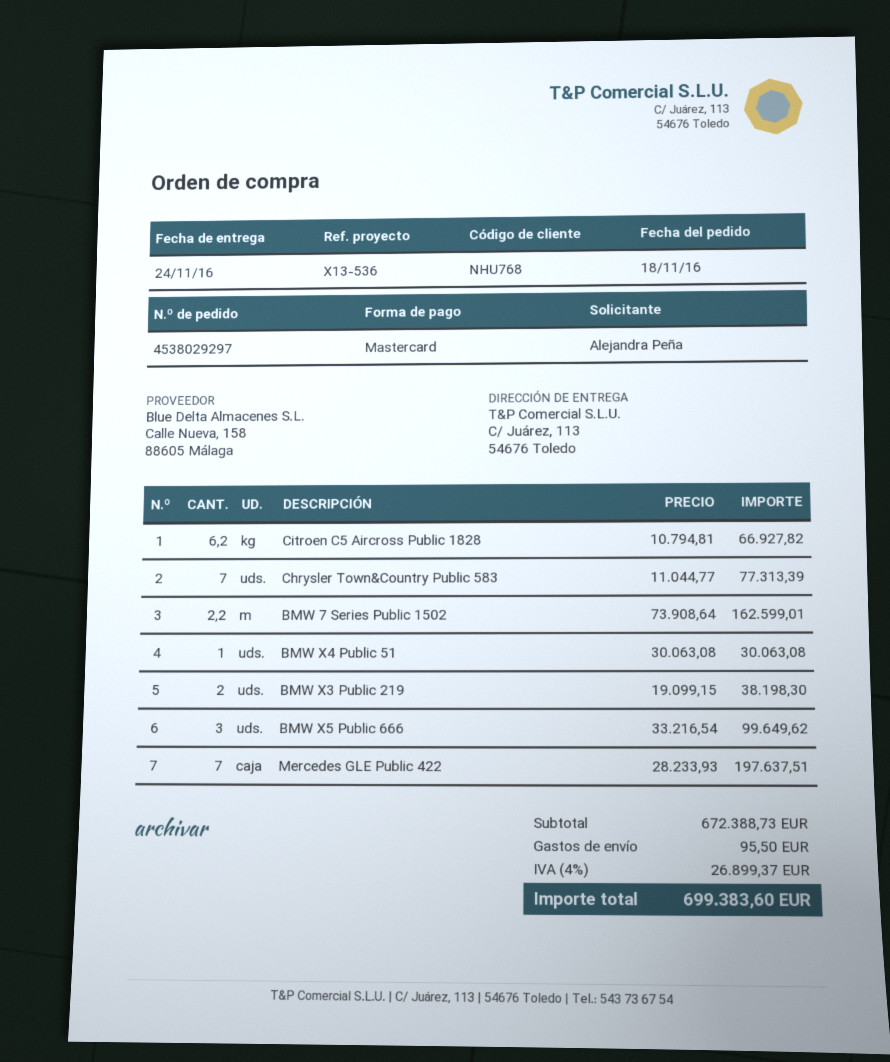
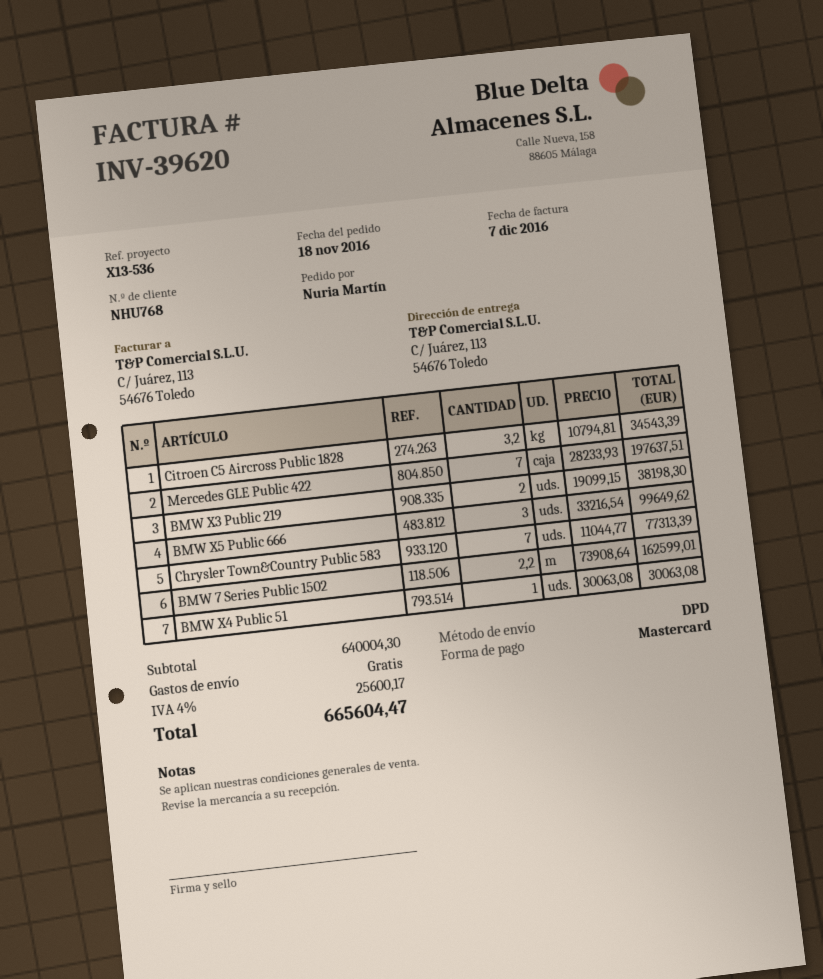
ordered by: Alejandra Peña -> Nuria Martín
Citroen C5 Aircross Public 1828: 6.2 x 10794.81 = 66927.82 -> 3.2 x 10794.81 = 34543.39
subtotal: 672388.73 -> 640004.30
shipping: 95.50 -> 0.00
tax: 4% = 26899.37 -> 4% = 25600.17
total: 699383.60 -> 665604.47

